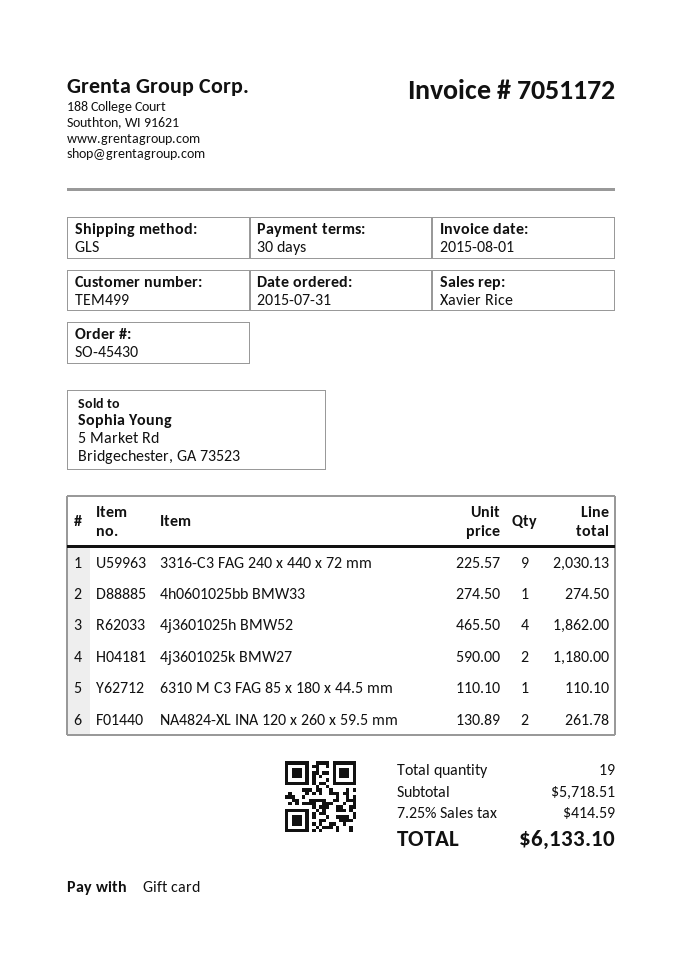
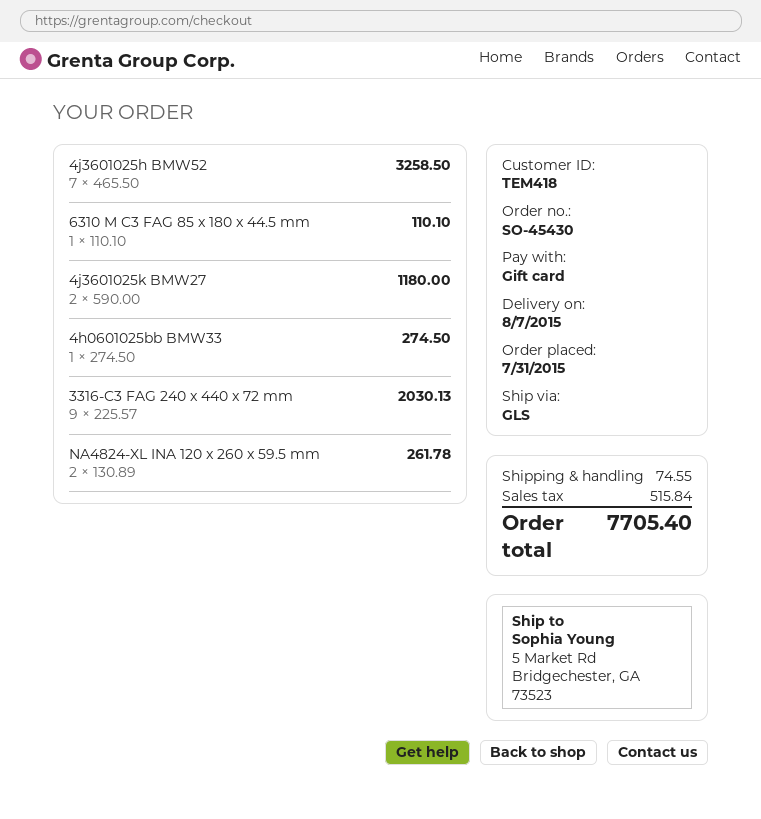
customer number: TEM499 -> TEM418
4j3601025h BMW52: 4 x 465.50 = 1862.00 -> 7 x 465.50 = 3258.50
shipping: none -> 74.55
tax: 414.59 -> 515.84
total: 6133.10 -> 7705.40

